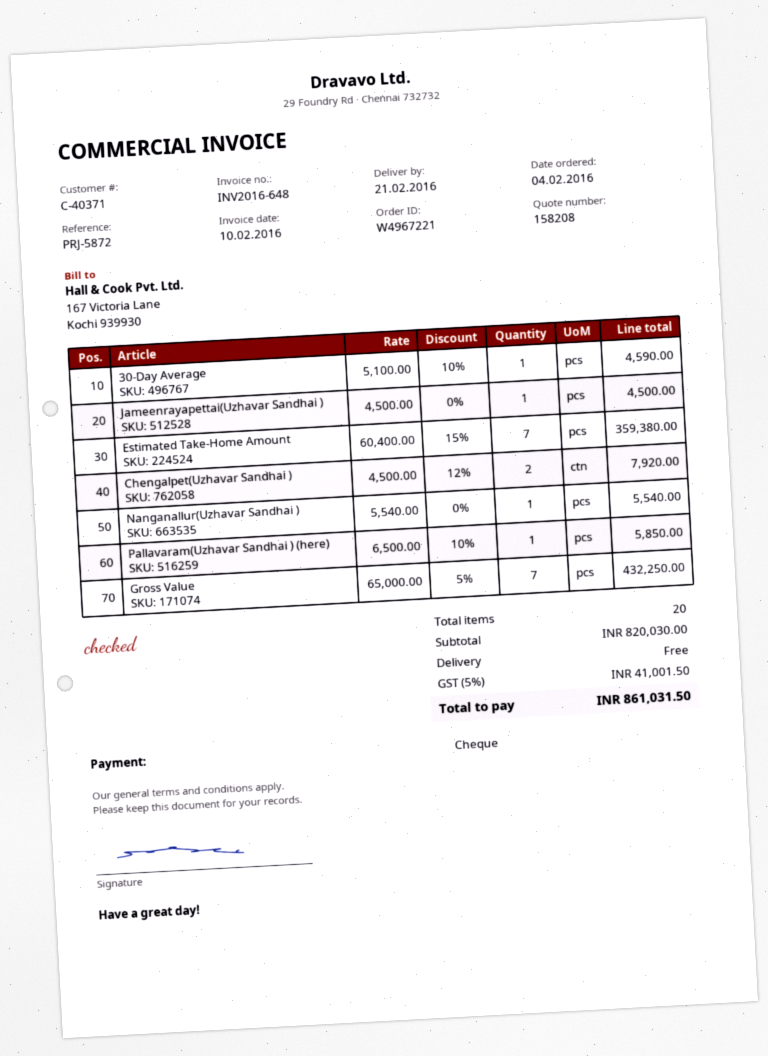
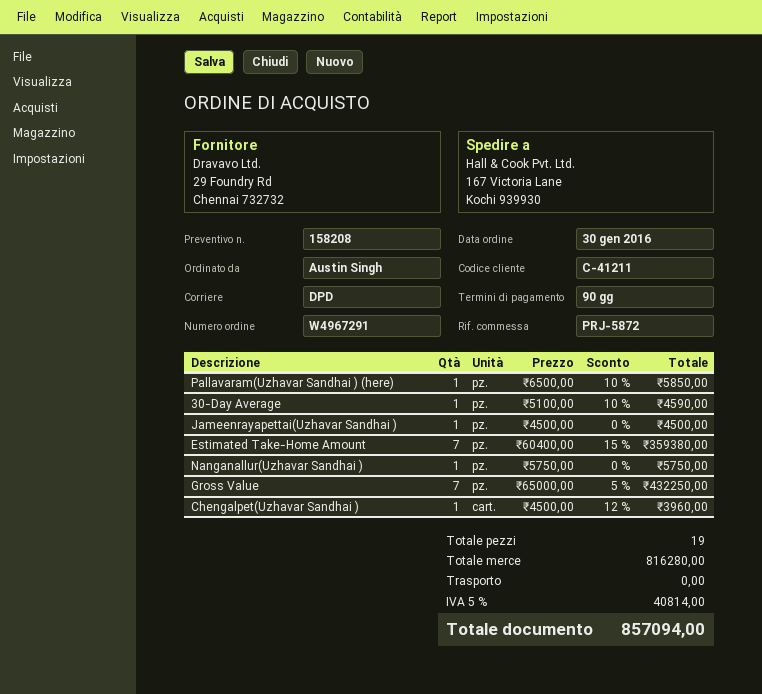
order number: W4967221 -> W4967291
order date: 2016-02-04 -> 2016-01-30
customer number: C-40371 -> C-41211
Chengalpet(Uzhavar Sandhai ): 2 x 4500.00 - 12% = 7920.00 -> 1 x 4500.00 - 12% = 3960.00
Nanganallur(Uzhavar Sandhai ): 1 x 5540.00 = 5540.00 -> 1 x 5750.00 = 5750.00
total quantity: 20 -> 19
subtotal: 820030.00 -> 816280.00
tax: 5% = 41001.50 -> 5% = 40814.00
total: 861031.50 -> 857094.00

